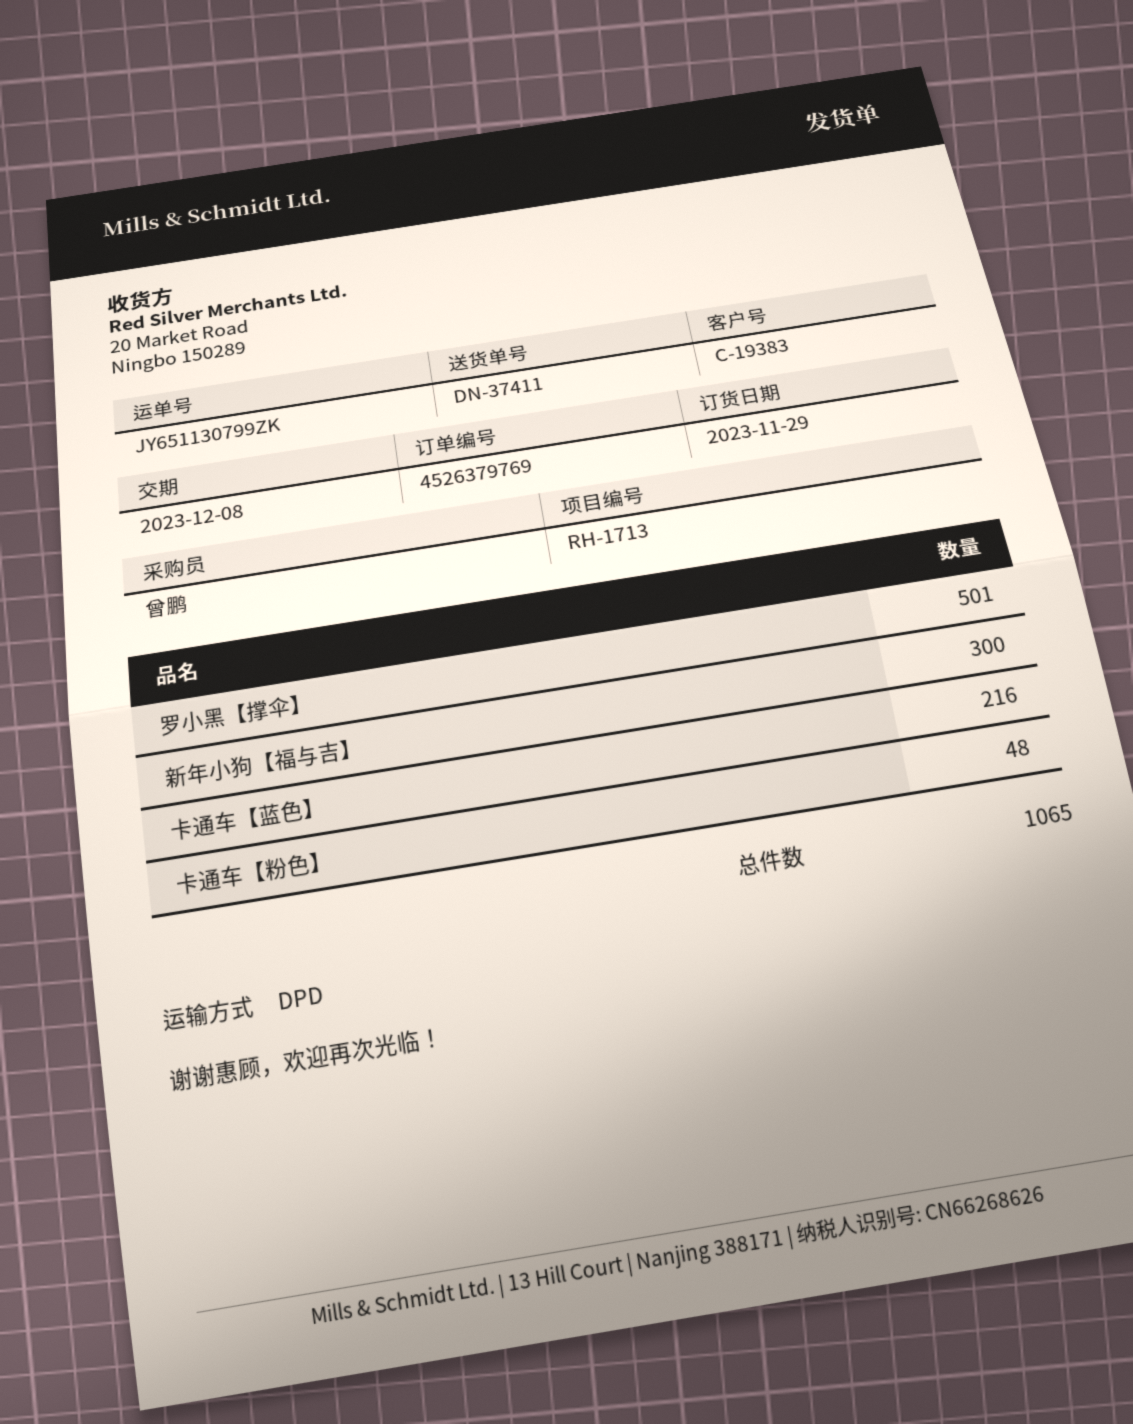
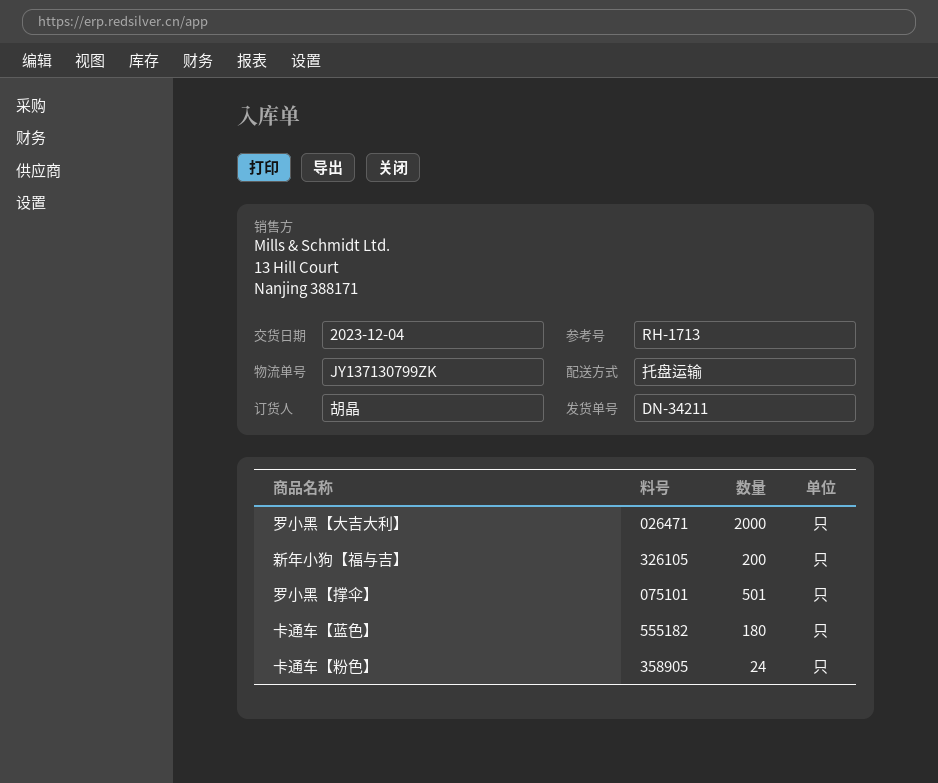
delivery note number: DN-37411 -> DN-34211
delivery date: 2023-12-08 -> 2023-12-04
ordered by: 曾鹏 -> 胡晶
shipping method: DPD -> pallet freight
tracking number: JY651130799ZK -> JY137130799ZK
新年小狗【福与吉】: 300 -> 200
卡通车【蓝色】: 216 -> 180
卡通车【粉色】: 48 -> 24
罗小黑【大吉大利】: none -> 2000

